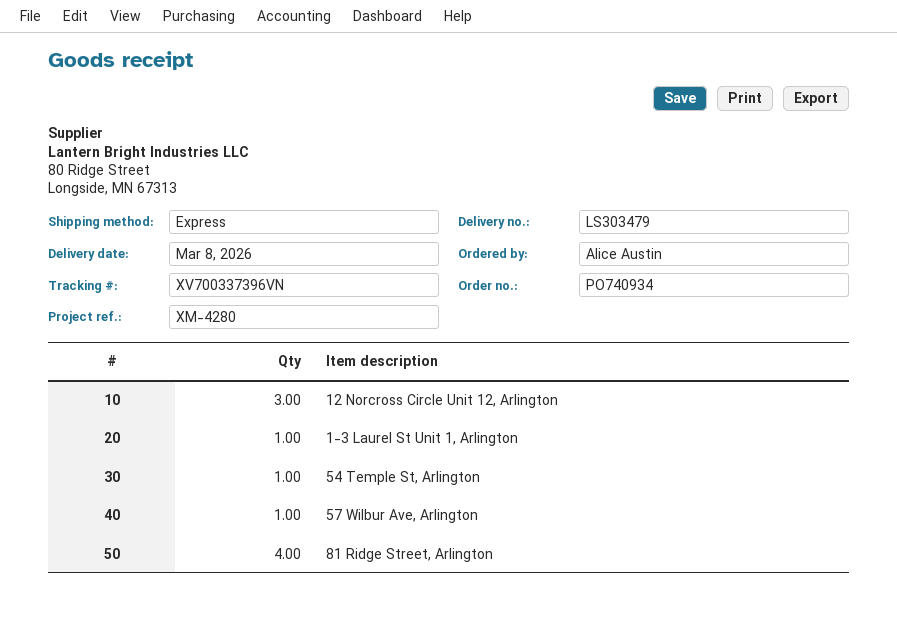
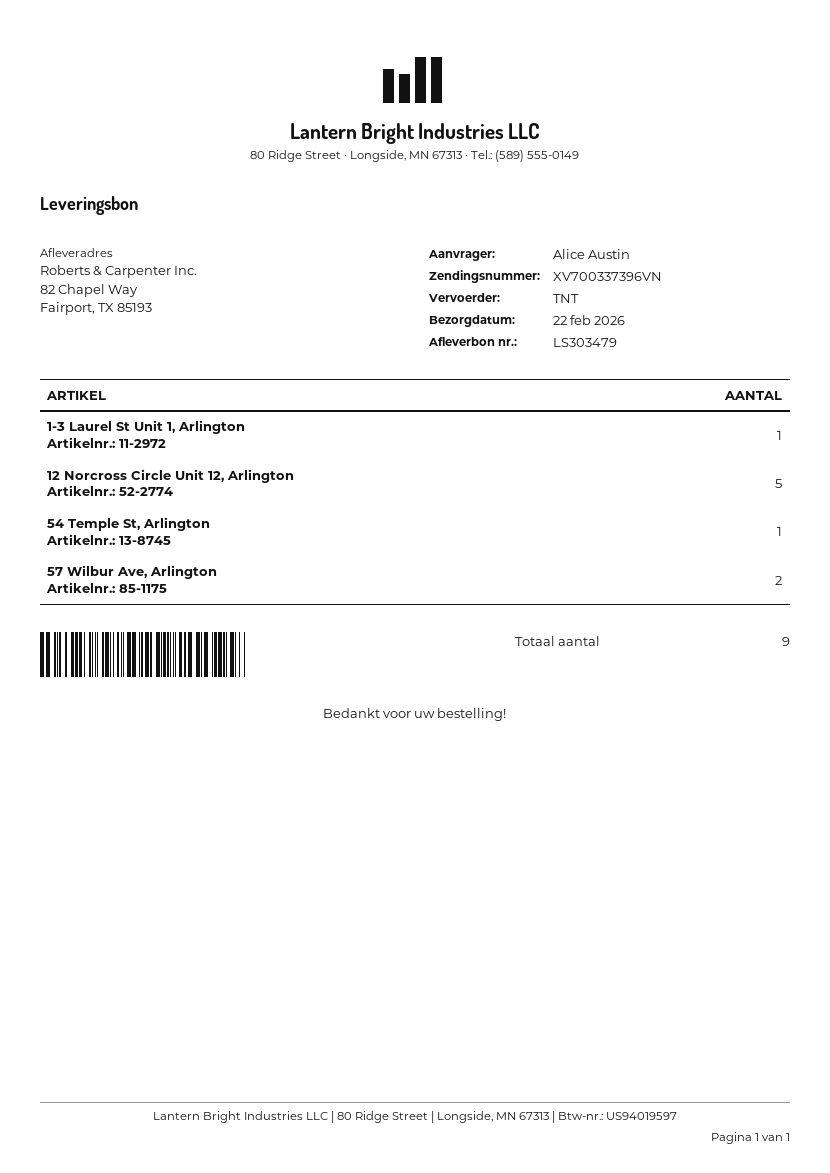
delivery date: 2026-03-08 -> 2026-02-22
shipping method: express -> TNT
12 Norcross Circle Unit 12, Arlington: 3 -> 5
57 Wilbur Ave, Arlington: 1 -> 2
81 Ridge Street, Arlington: 4 -> none

